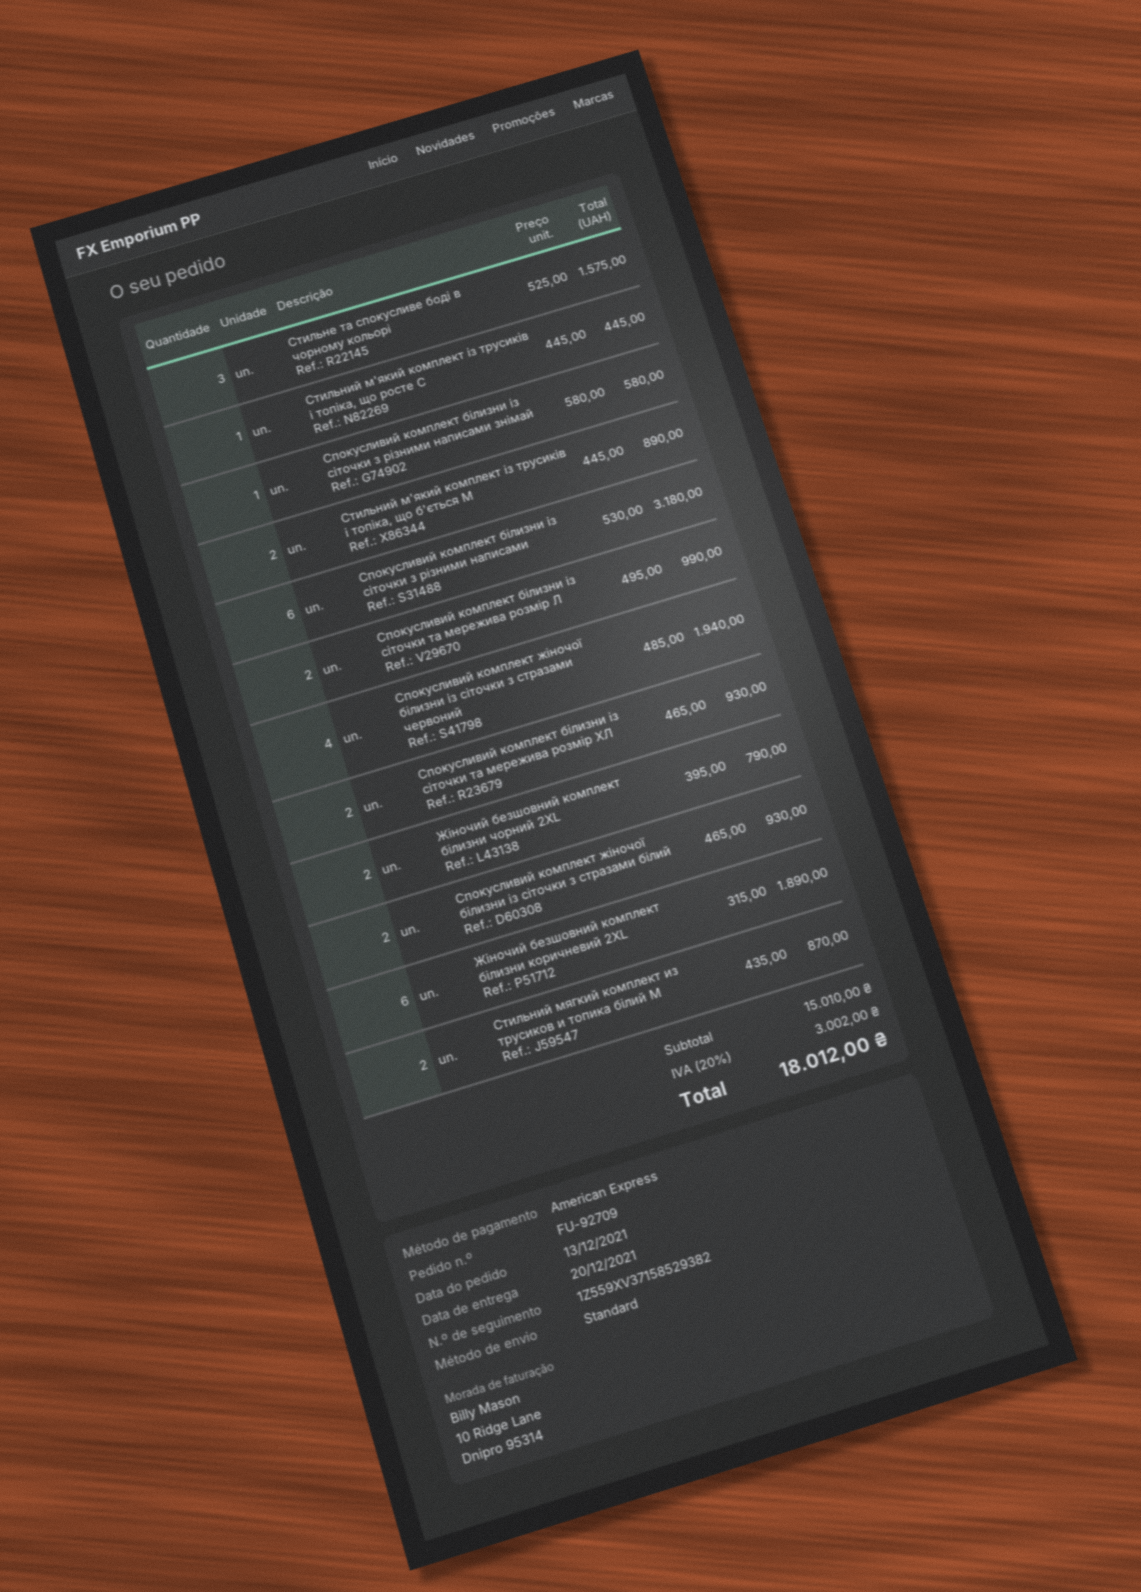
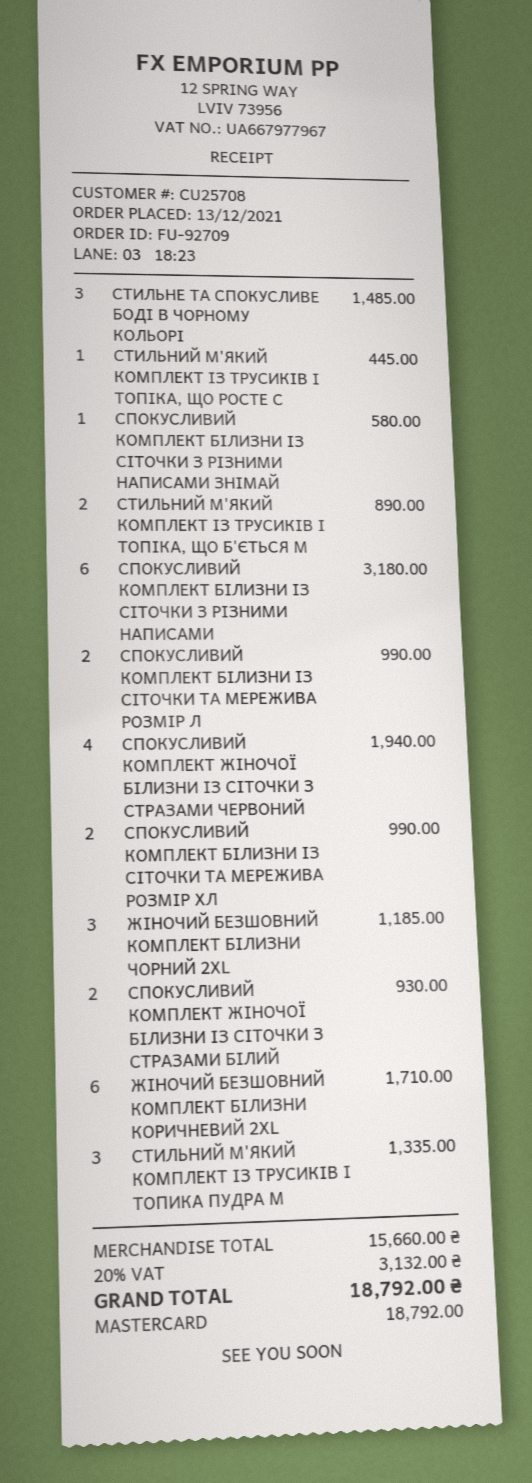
payment method: American Express -> Mastercard
Стильне та спокусливе боді в чорному кольорі: 3 for 1575.00 -> 3 for 1485.00
Спокусливий комплект білизни із сіточки та мережива розмір ХЛ: 2 for 930.00 -> 2 for 990.00
Жіночий безшовний комплект білизни чорний 2XL: 2 for 790.00 -> 3 for 1185.00
Жіночий безшовний комплект білизни коричневий 2XL: 6 for 1890.00 -> 6 for 1710.00
Стильний мягкий комплект из трусиков и топика білий М: 2 for 870.00 -> none
СТИЛЬНИЙ М'ЯКИЙ КОМПЛЕКТ ІЗ ТРУСИКІВ І ТОПИКА ПУДРА М: none -> 3 for 1335.00
subtotal: 15010.00 -> 15660.00
tax: 20% = 3002.00 -> 20% = 3132.00
total: 18012.00 -> 18792.00

